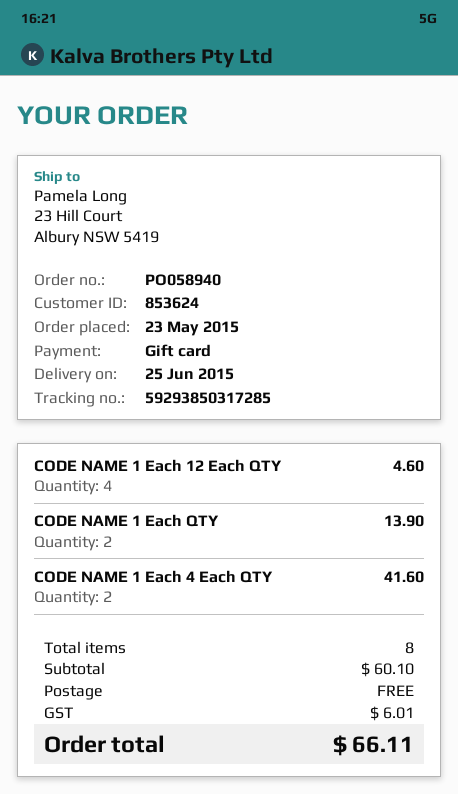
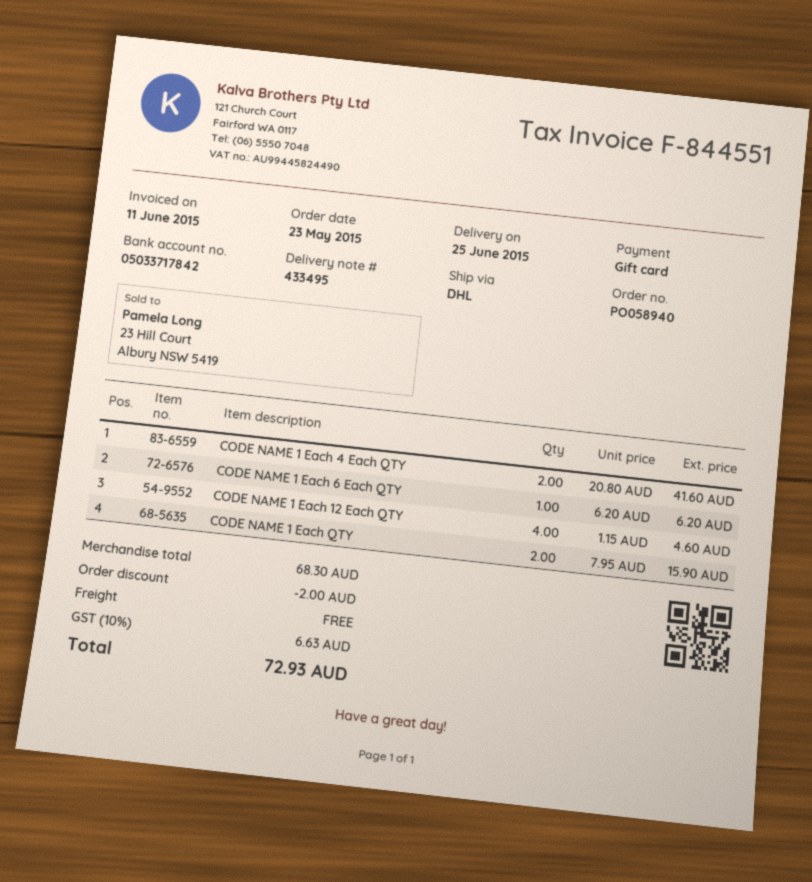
CODE NAME 1 Each QTY: 2 for 13.90 -> 2 for 15.90
CODE NAME 1 Each 6 Each QTY: none -> 1 for 6.20
subtotal: 60.10 -> 68.30
discount: none -> 2.00
tax: 6.01 -> 6.63
total: 66.11 -> 72.93

